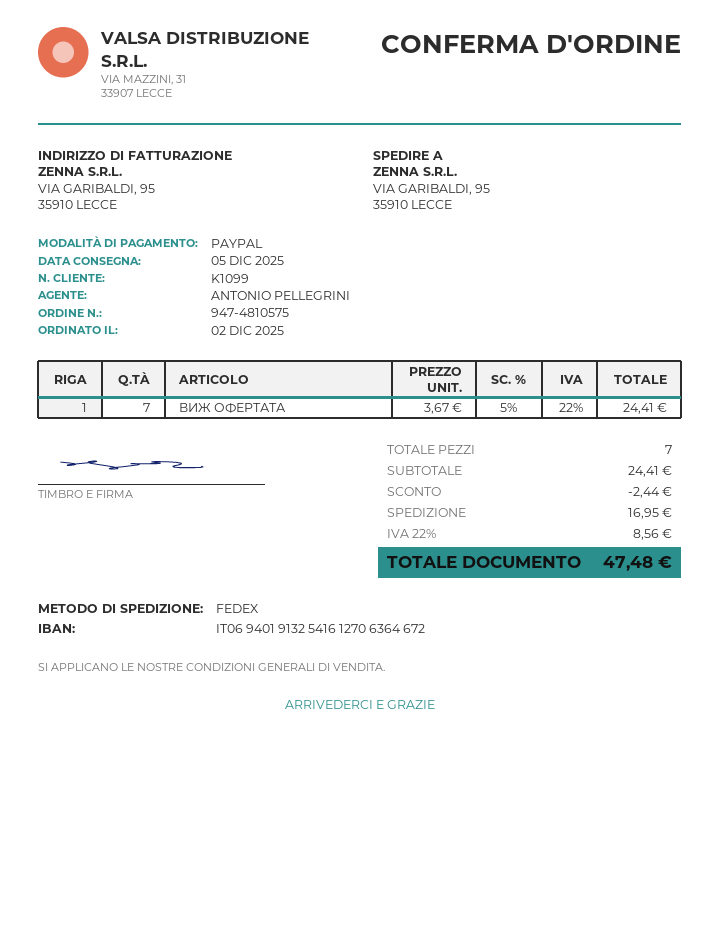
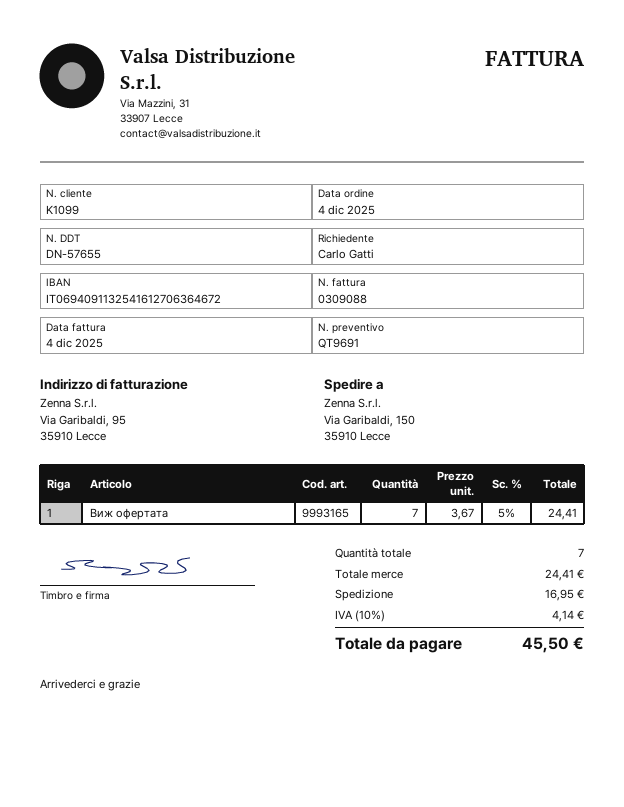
order date: 2025-12-02 -> 2025-12-04
bank account: IT0694019132541612706364672 -> IT0694091132541612706364672
ship to: VIA GARIBALDI, 95, 35910 LECCE -> Via Garibaldi, 150, 35910 Lecce
discount: 2.44 -> none
tax: 22% = 8.56 -> 10% = 4.14
total: 47.48 -> 45.50

